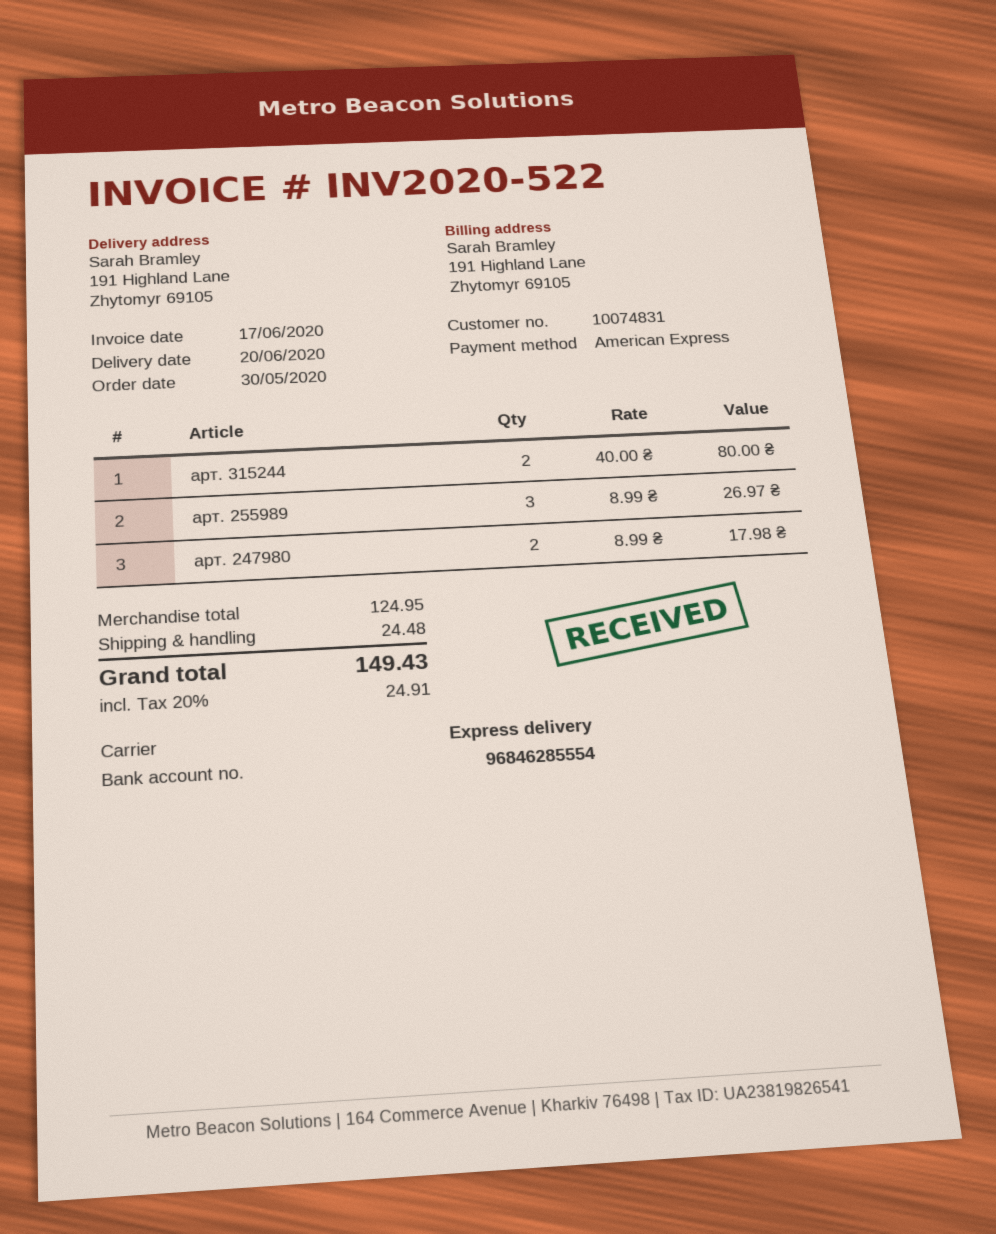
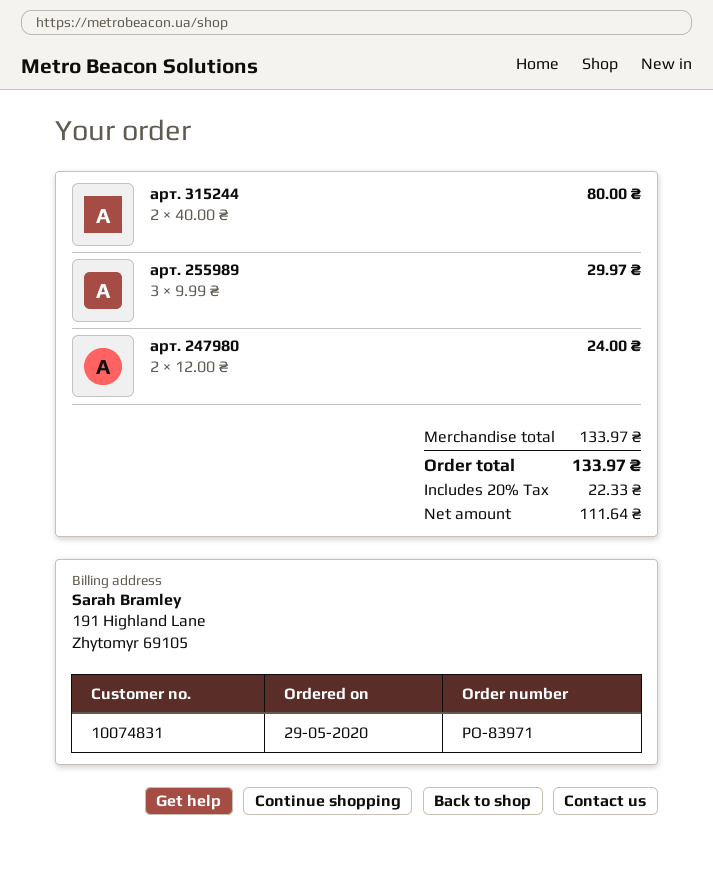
order date: 2020-05-30 -> 2020-05-29
арт. 255989: 3 x 8.99 = 26.97 -> 3 x 9.99 = 29.97
арт. 247980: 2 x 8.99 = 17.98 -> 2 x 12.00 = 24.00
subtotal: 124.95 -> 133.97
shipping: 24.48 -> none
tax: 20% = 24.91 -> 20% = 22.33
total: 149.43 -> 133.97

